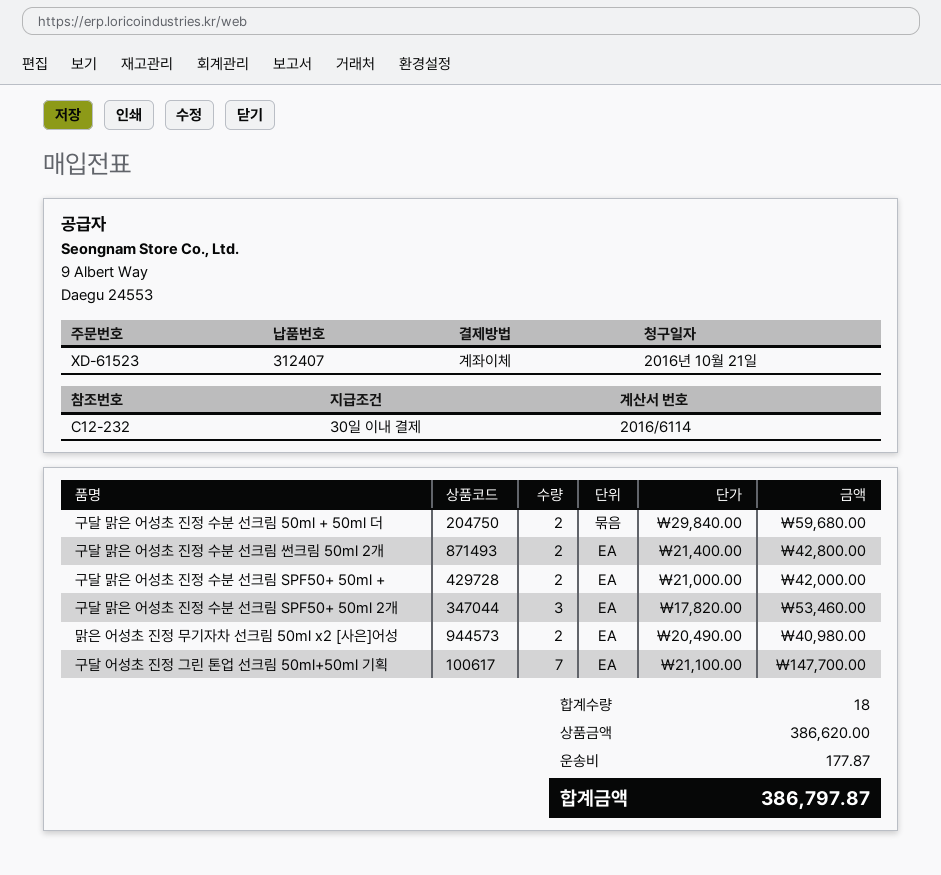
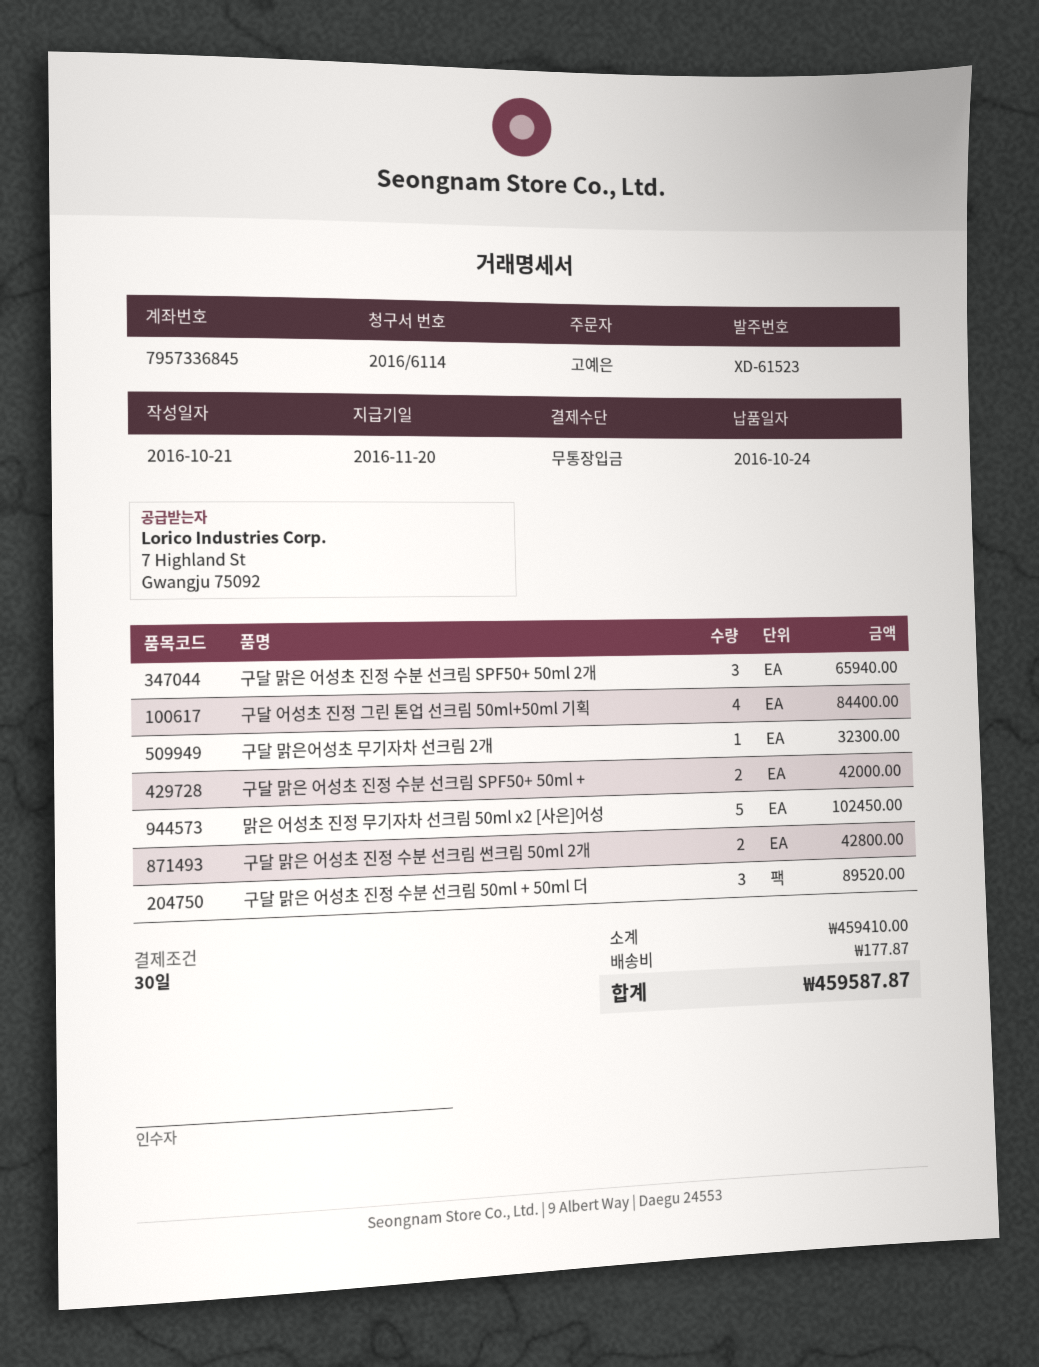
구달 맑은 어성초 진정 수분 선크림 50ml + 50ml 더: 2 for 59680.00 -> 3 for 89520.00
구달 맑은 어성초 진정 수분 선크림 SPF50+ 50ml 2개: 3 for 53460.00 -> 3 for 65940.00
맑은 어성초 진정 무기자차 선크림 50ml x2 [사은]어성: 2 for 40980.00 -> 5 for 102450.00
구달 어성초 진정 그린 톤업 선크림 50ml+50ml 기획: 7 for 147700.00 -> 4 for 84400.00
구달 맑은어성초 무기자차 선크림 2개: none -> 1 for 32300.00
subtotal: 386620.00 -> 459410.00
total: 386797.87 -> 459587.87

